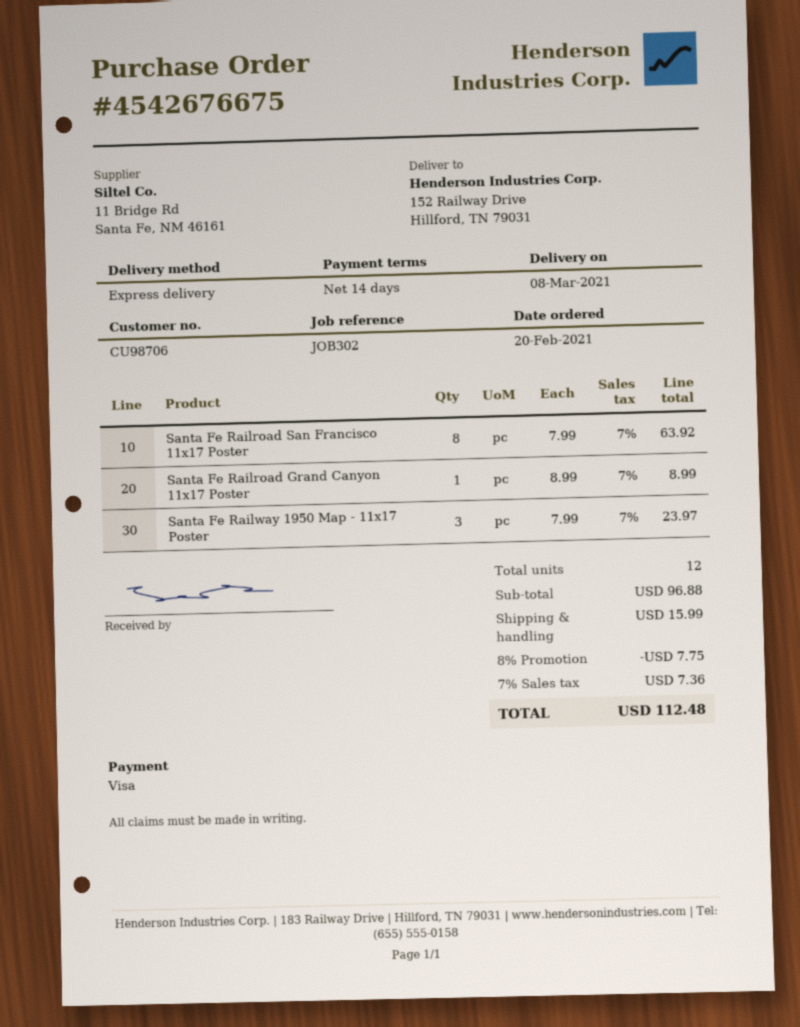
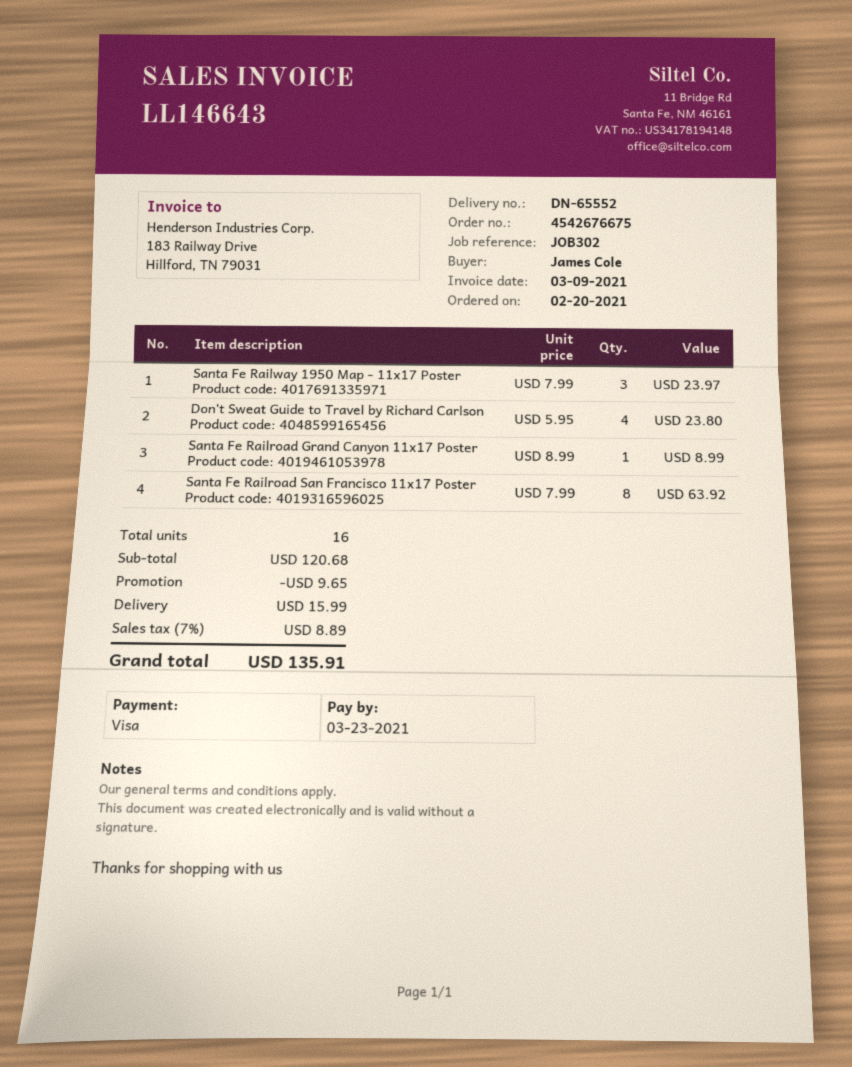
Don't Sweat Guide to Travel by Richard Carlson: none -> 4 x 5.95 = 23.80
total quantity: 12 -> 16
subtotal: 96.88 -> 120.68
discount: 7.75 -> 9.65
tax: 7% = 7.36 -> 7% = 8.89
total: 112.48 -> 135.91

